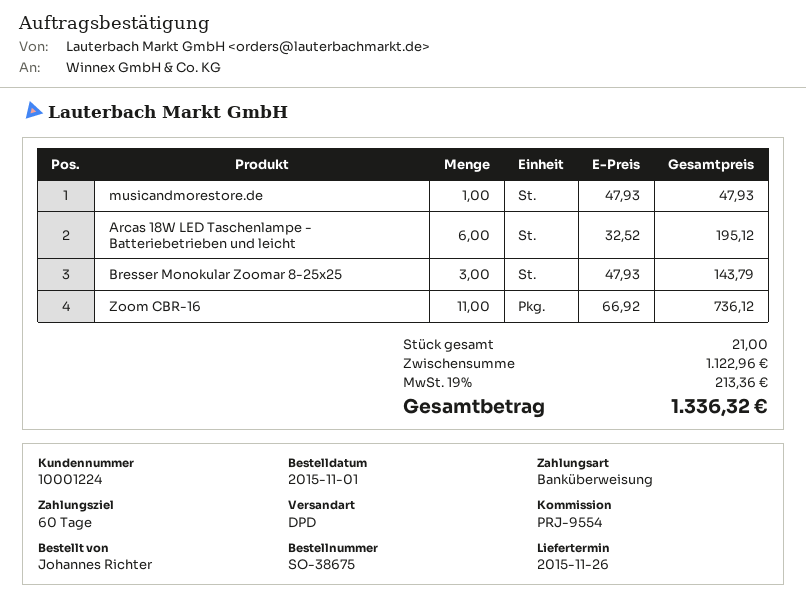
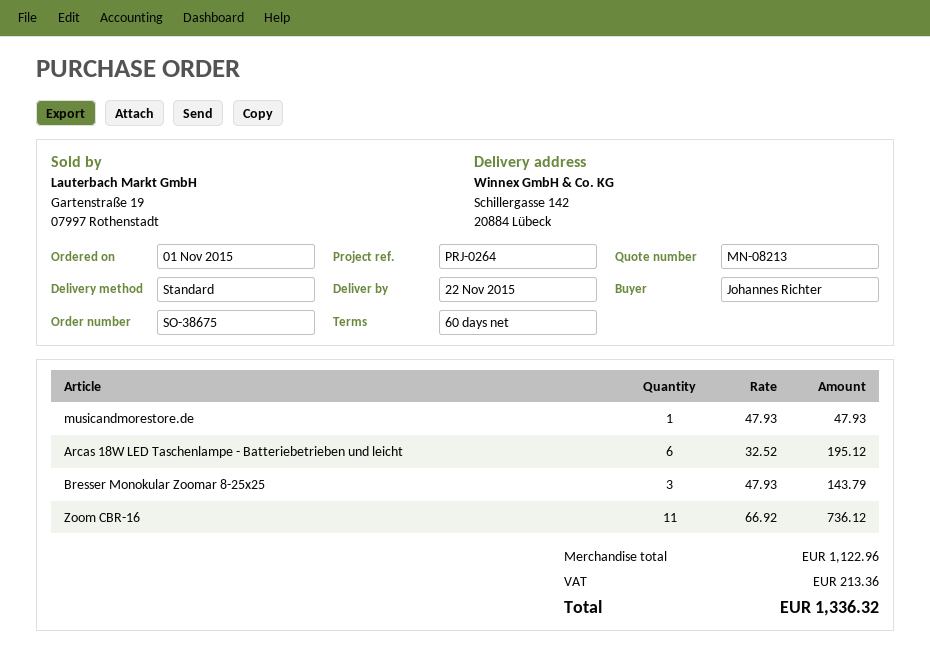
delivery date: 2015-11-26 -> 2015-11-22
reference: PRJ-9554 -> PRJ-0264
shipping method: DPD -> standard

